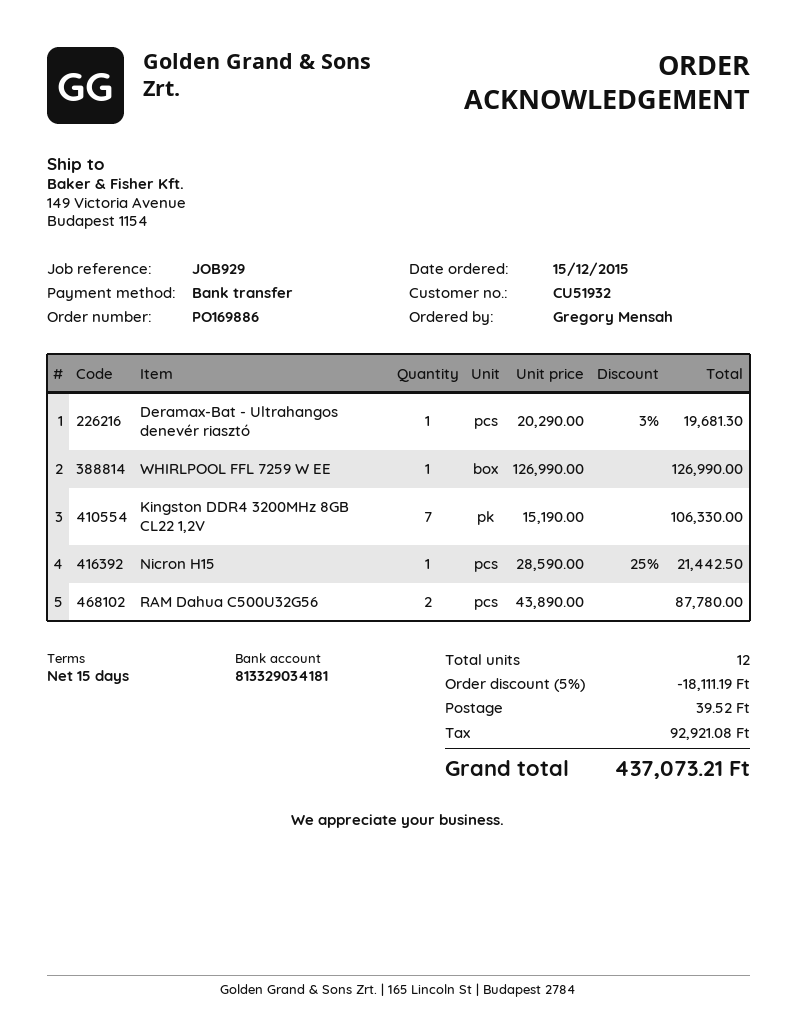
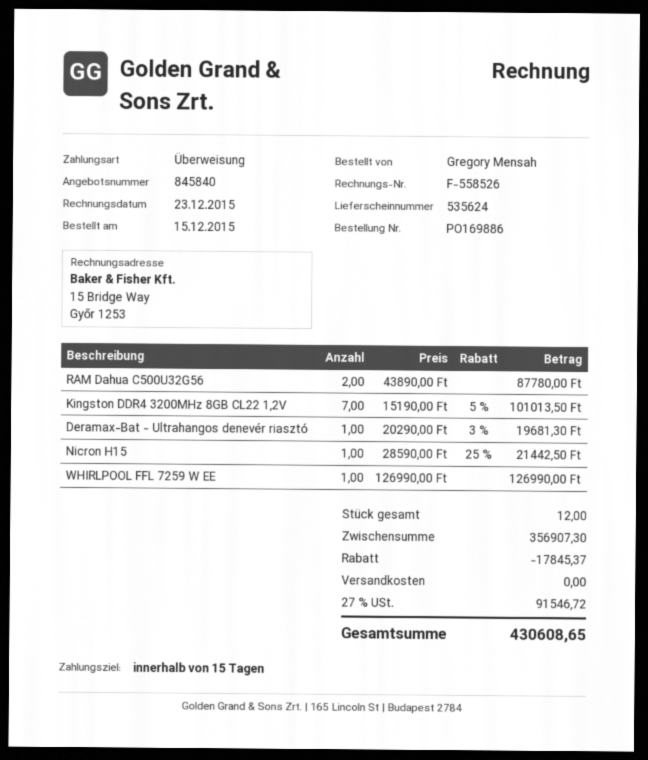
Kingston DDR4 3200MHz 8GB CL22 1,2V: 7 x 15190.00 = 106330.00 -> 7 x 15190.00 - 5% = 101013.50
discount: 18111.19 -> 17845.37
shipping: 39.52 -> 0.00
tax: 92921.08 -> 91546.72
total: 437073.21 -> 430608.65

